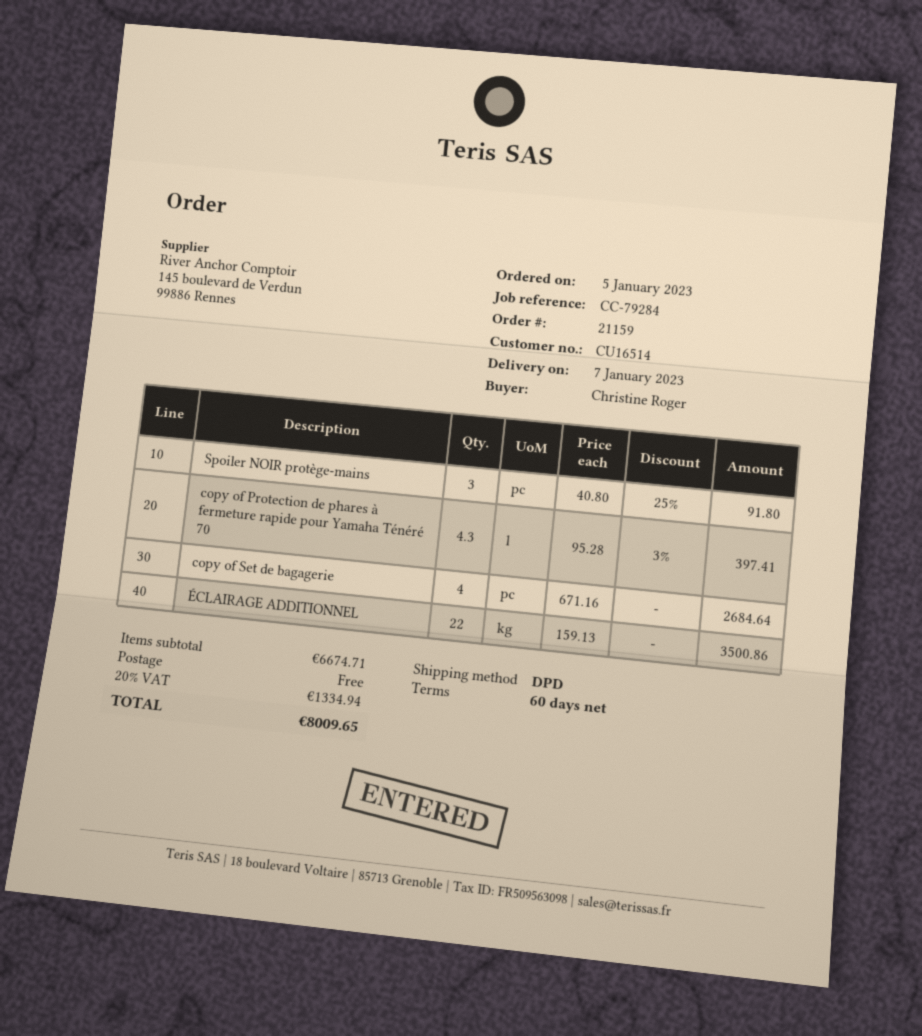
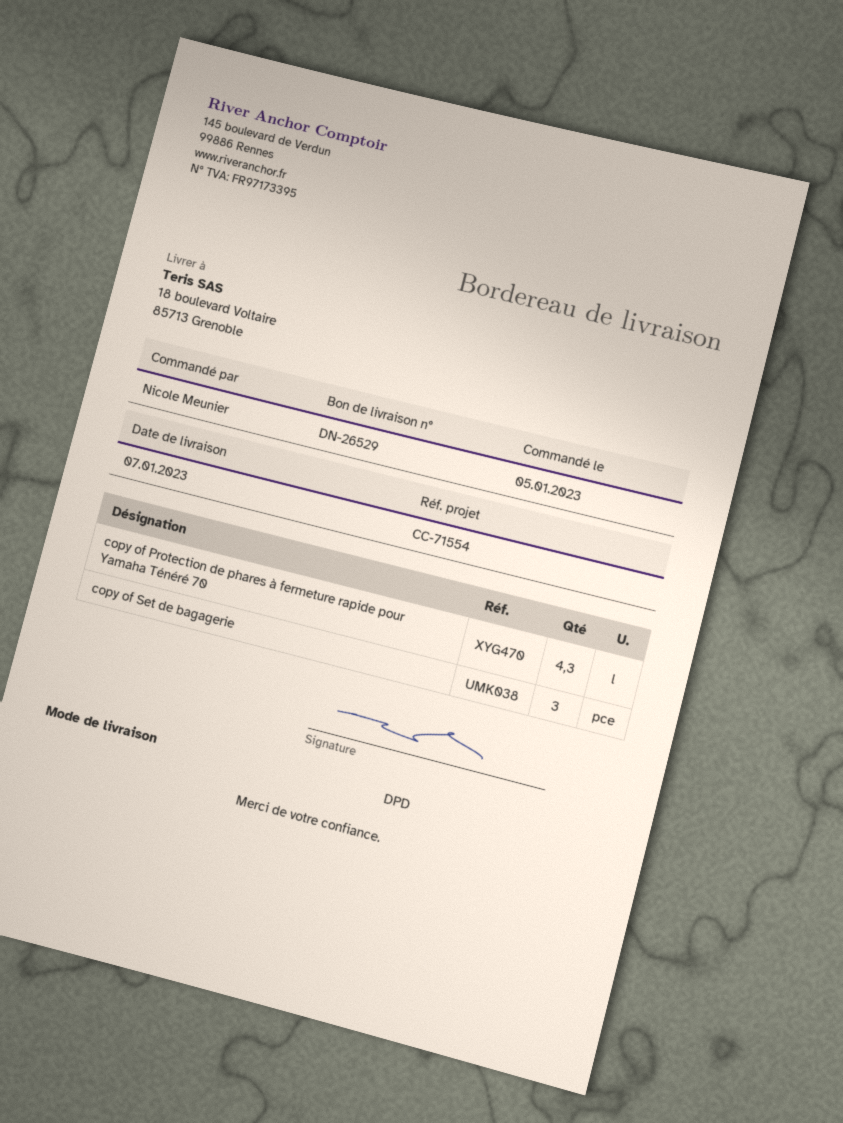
reference: CC-79284 -> CC-71554
ordered by: Christine Roger -> Nicole Meunier
Spoiler NOIR protège-mains: 3 -> none
copy of Set de bagagerie: 4 -> 3
ÉCLAIRAGE ADDITIONNEL: 22 -> none

